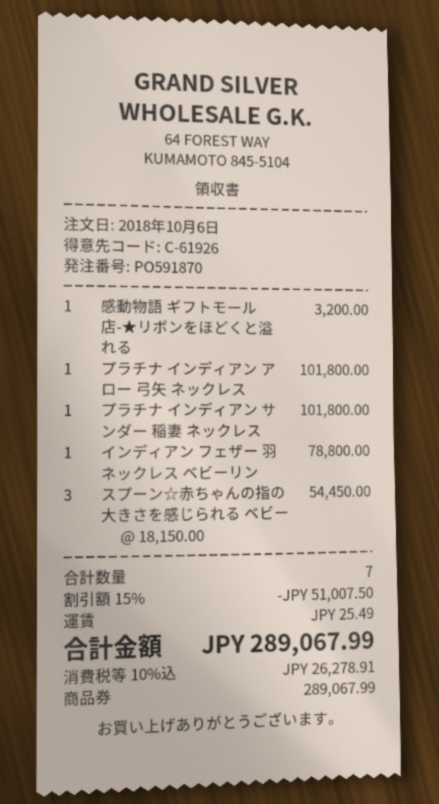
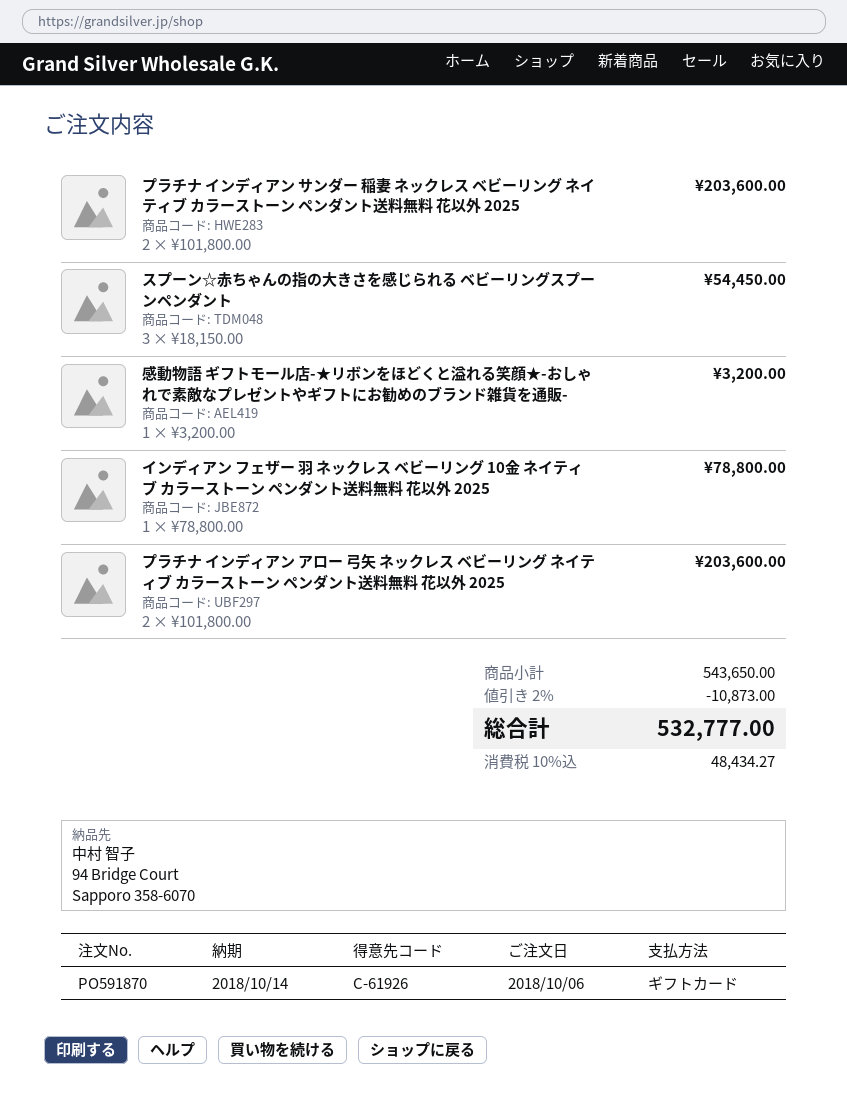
プラチナ インディアン アロー 弓矢 ネックレス: 1 x 101800.00 = 101800.00 -> 2 x 101800.00 = 203600.00
プラチナ インディアン サンダー 稲妻 ネックレス: 1 x 101800.00 = 101800.00 -> 2 x 101800.00 = 203600.00
discount: 15% = 51007.50 -> 2% = 10873.00
shipping: 25.49 -> none
tax: 10% = 26278.91 -> 10% = 48434.27
total: 289067.99 -> 532777.00

